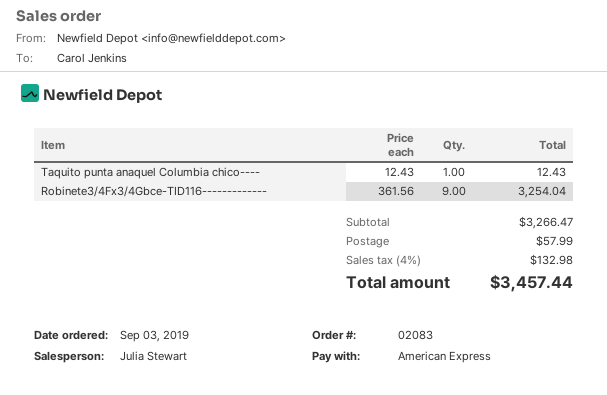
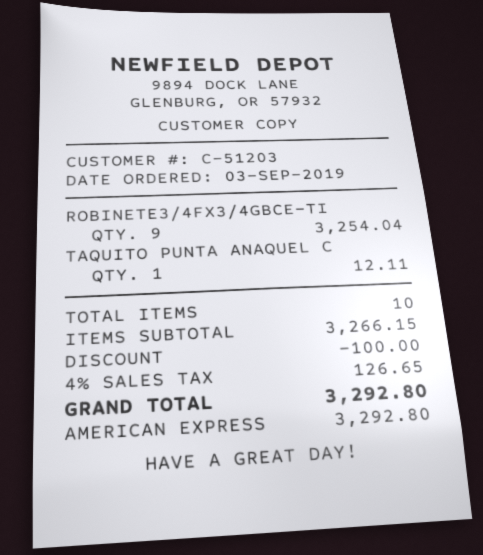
Taquito punta anaquel Columbia chico----: 1 for 12.43 -> 1 for 12.11
subtotal: 3266.47 -> 3266.15
discount: none -> 100.00
shipping: 57.99 -> none
tax: 4% = 132.98 -> 4% = 126.65
total: 3457.44 -> 3292.80

